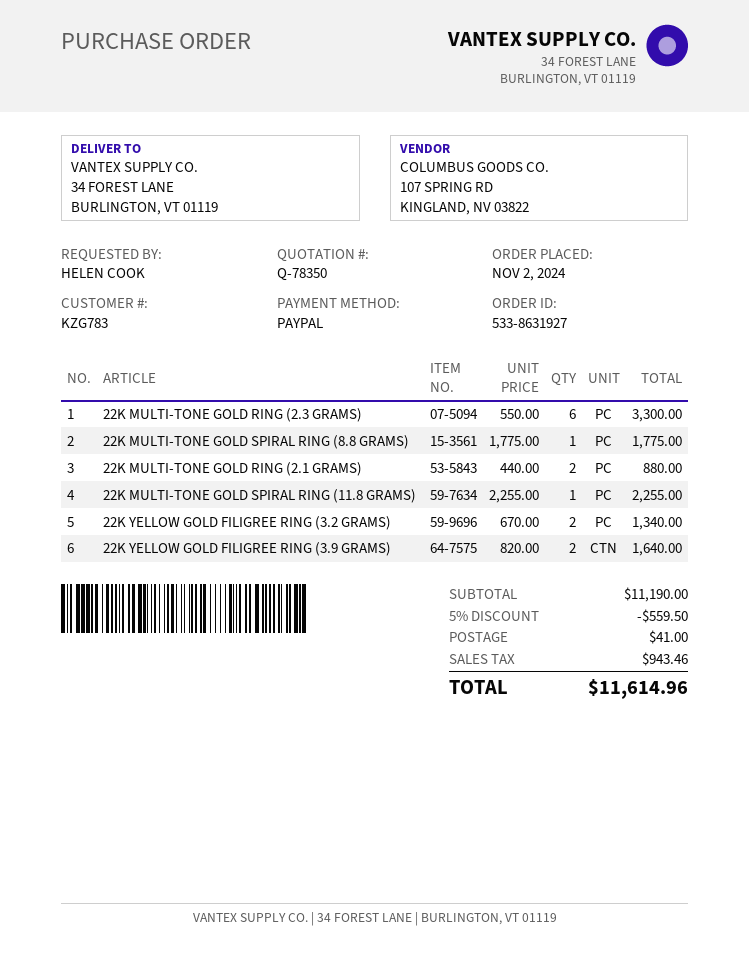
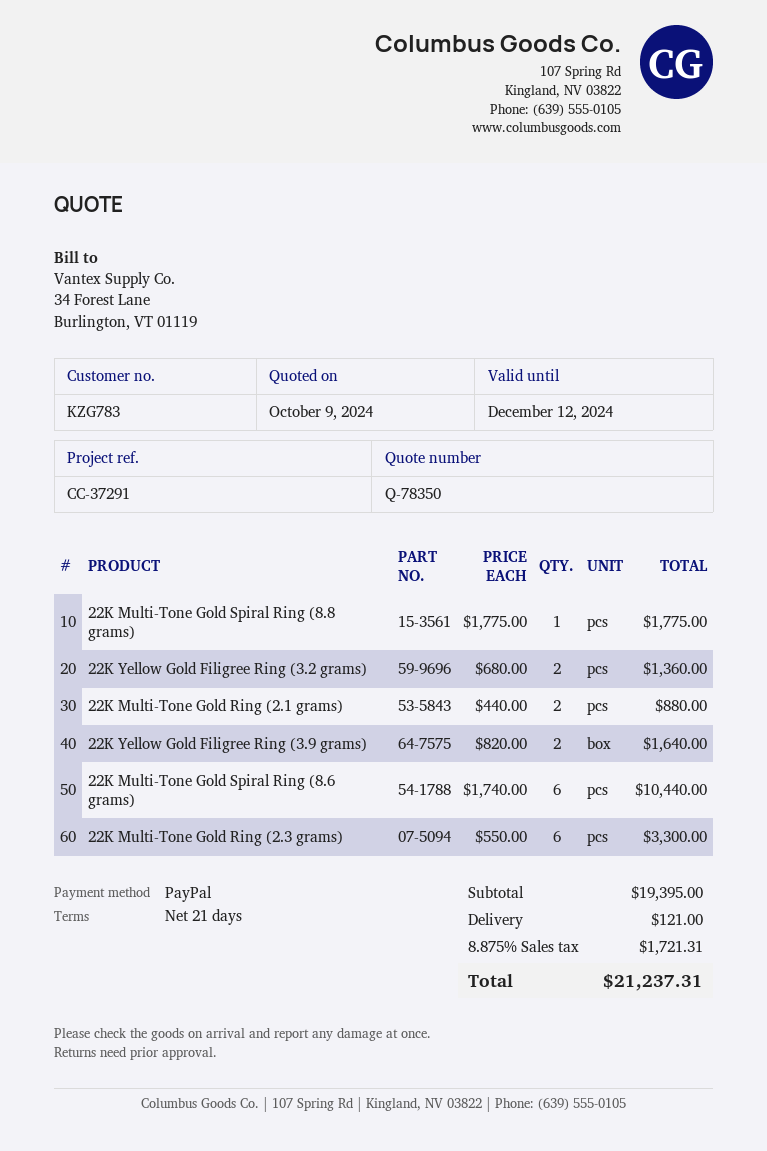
22K MULTI-TONE GOLD SPIRAL RING (11.8 GRAMS): 1 x 2255.00 = 2255.00 -> none
22K YELLOW GOLD FILIGREE RING (3.2 GRAMS): 2 x 670.00 = 1340.00 -> 2 x 680.00 = 1360.00
22K Multi-Tone Gold Spiral Ring (8.6 grams): none -> 6 x 1740.00 = 10440.00
subtotal: 11190.00 -> 19395.00
discount: 5% = 559.50 -> none
shipping: 41.00 -> 121.00
tax: 943.46 -> 1721.31
total: 11614.96 -> 21237.31

